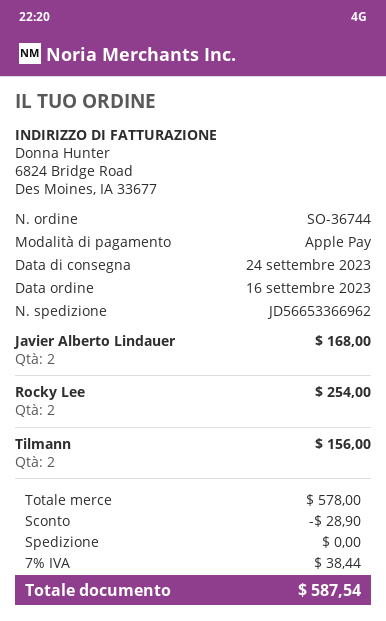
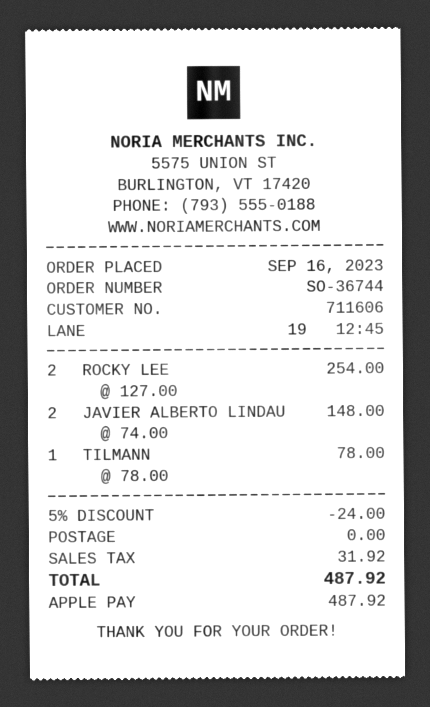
Javier Alberto Lindauer: 2 for 168.00 -> 2 for 148.00
Tilmann: 2 for 156.00 -> 1 for 78.00
discount: 28.90 -> 24.00
tax: 38.44 -> 31.92
total: 587.54 -> 487.92

